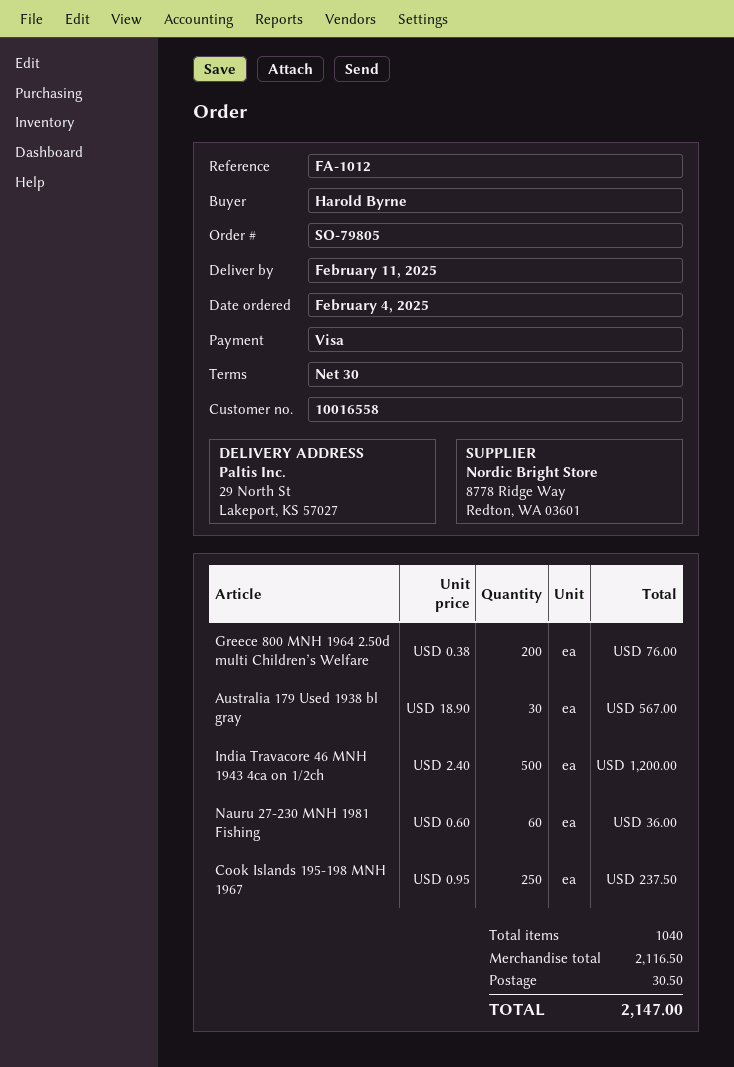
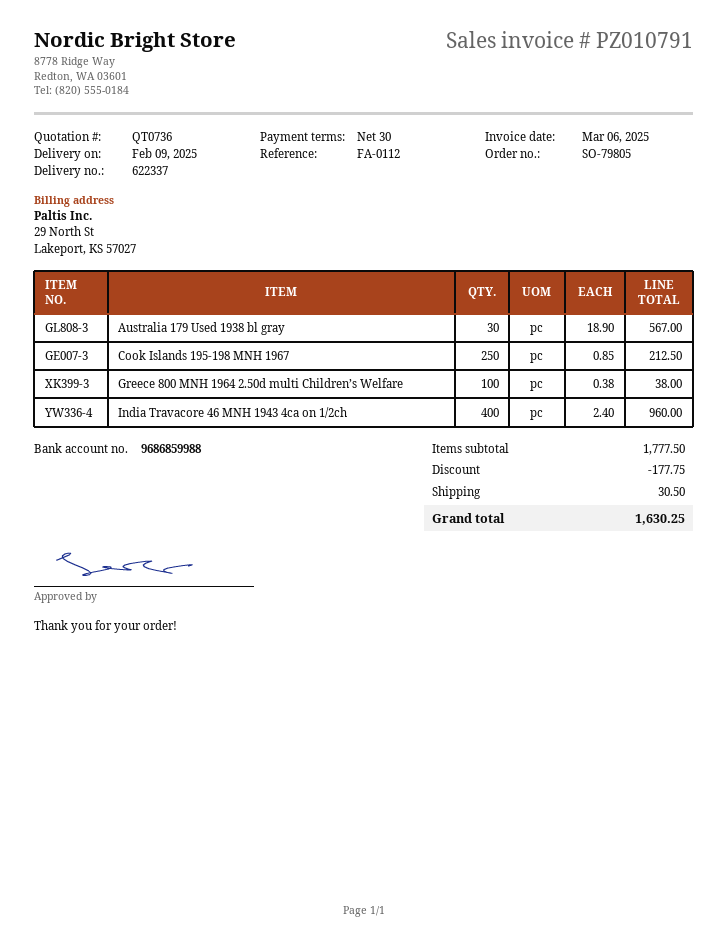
delivery date: 2025-02-11 -> 2025-02-09
reference: FA-1012 -> FA-0112
Greece 800 MNH 1964 2.50d multi Children’s Welfare: 200 x 0.38 = 76.00 -> 100 x 0.38 = 38.00
India Travacore 46 MNH 1943 4ca on 1/2ch: 500 x 2.40 = 1200.00 -> 400 x 2.40 = 960.00
Nauru 27-230 MNH 1981 Fishing: 60 x 0.60 = 36.00 -> none
Cook Islands 195-198 MNH 1967: 250 x 0.95 = 237.50 -> 250 x 0.85 = 212.50
subtotal: 2116.50 -> 1777.50
discount: none -> 177.75
total: 2147.00 -> 1630.25

